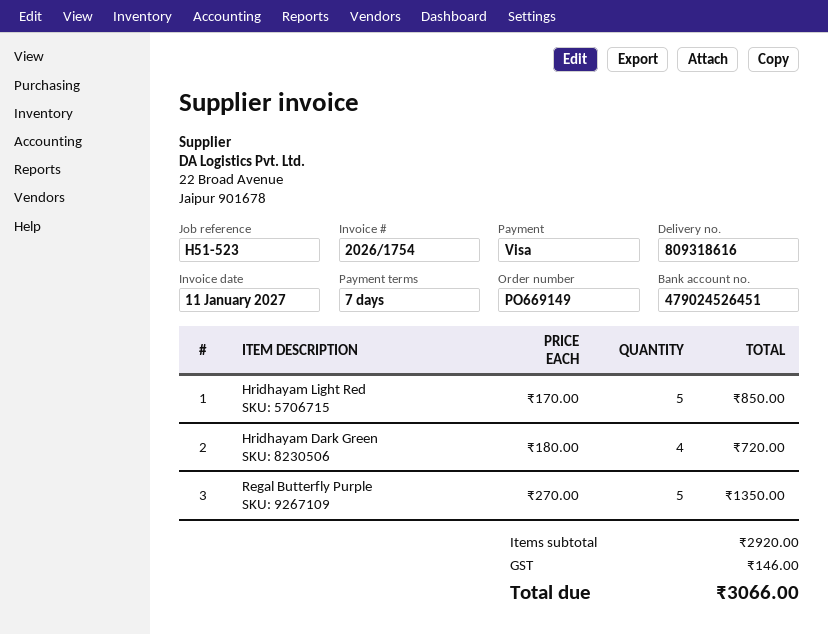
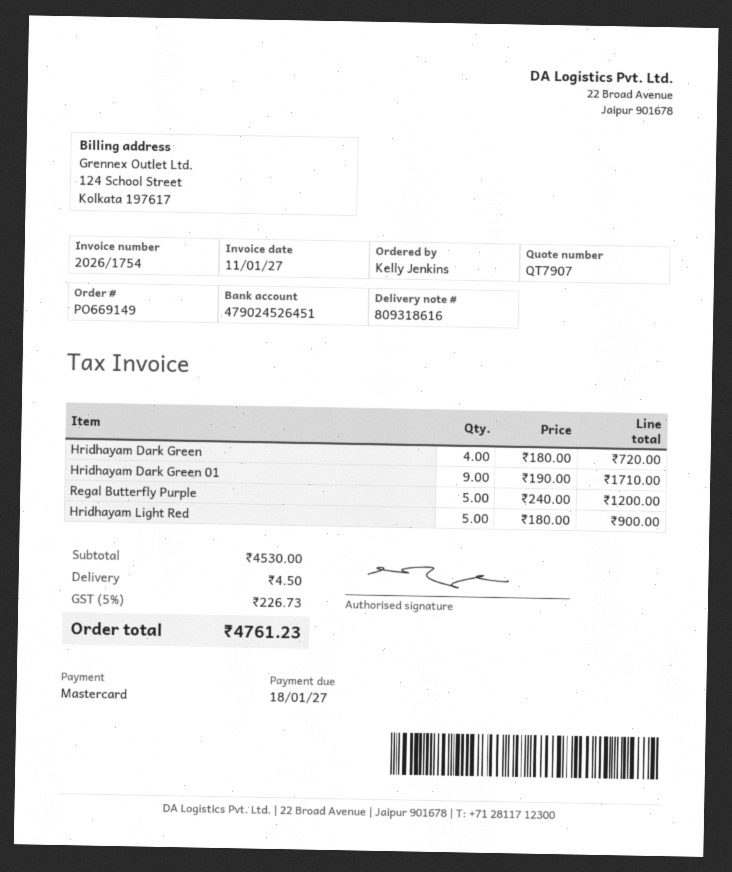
payment method: Visa -> Mastercard
Hridhayam Light Red: 5 x 170.00 = 850.00 -> 5 x 180.00 = 900.00
Regal Butterfly Purple: 5 x 270.00 = 1350.00 -> 5 x 240.00 = 1200.00
Hridhayam Dark Green 01: none -> 9 x 190.00 = 1710.00
subtotal: 2920.00 -> 4530.00
shipping: none -> 4.50
tax: 146.00 -> 226.73
total: 3066.00 -> 4761.23

